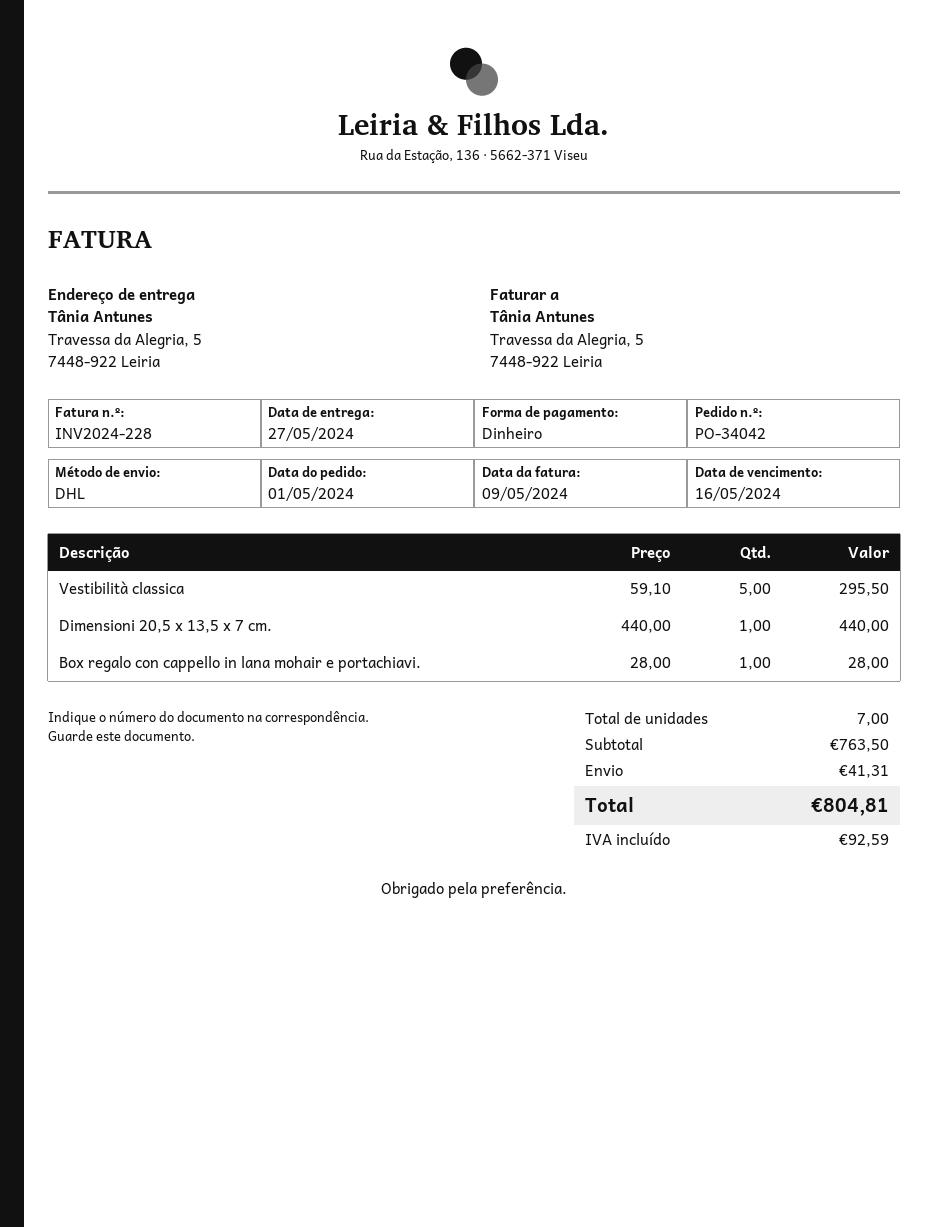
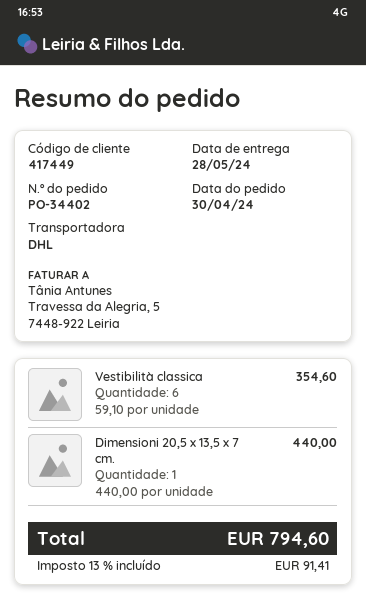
order number: PO-34042 -> PO-34402
order date: 2024-05-01 -> 2024-04-30
delivery date: 2024-05-27 -> 2024-05-28
Vestibilità classica: 5 x 59.10 = 295.50 -> 6 x 59.10 = 354.60
Box regalo con cappello in lana mohair e portachiavi.: 1 x 28.00 = 28.00 -> none
shipping: 41.31 -> none
tax: 92.59 -> 91.41
total: 804.81 -> 794.60

